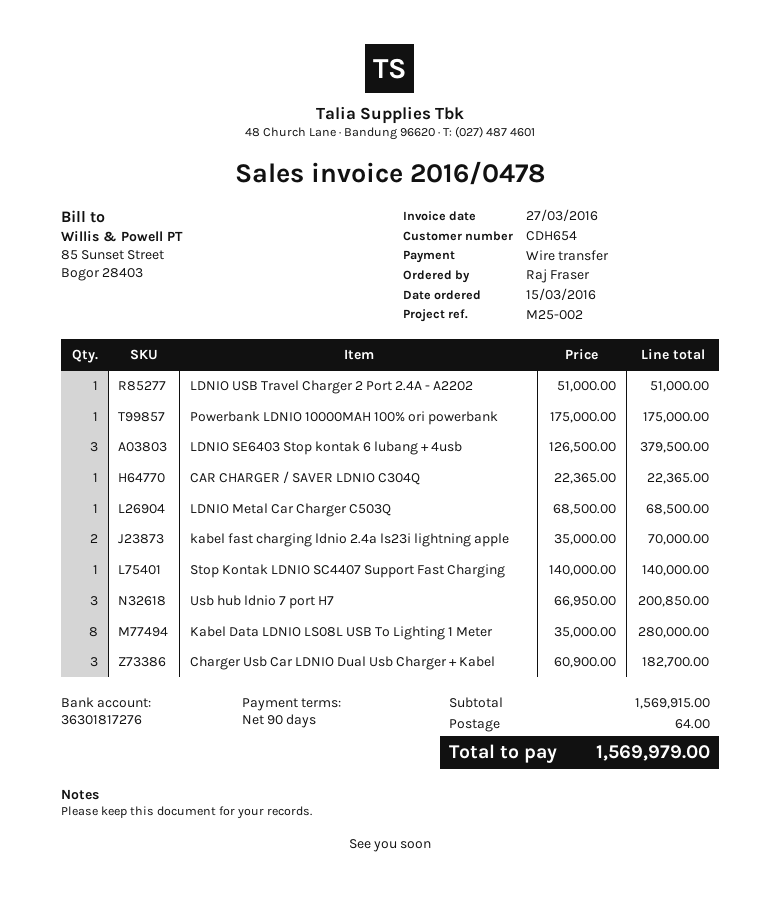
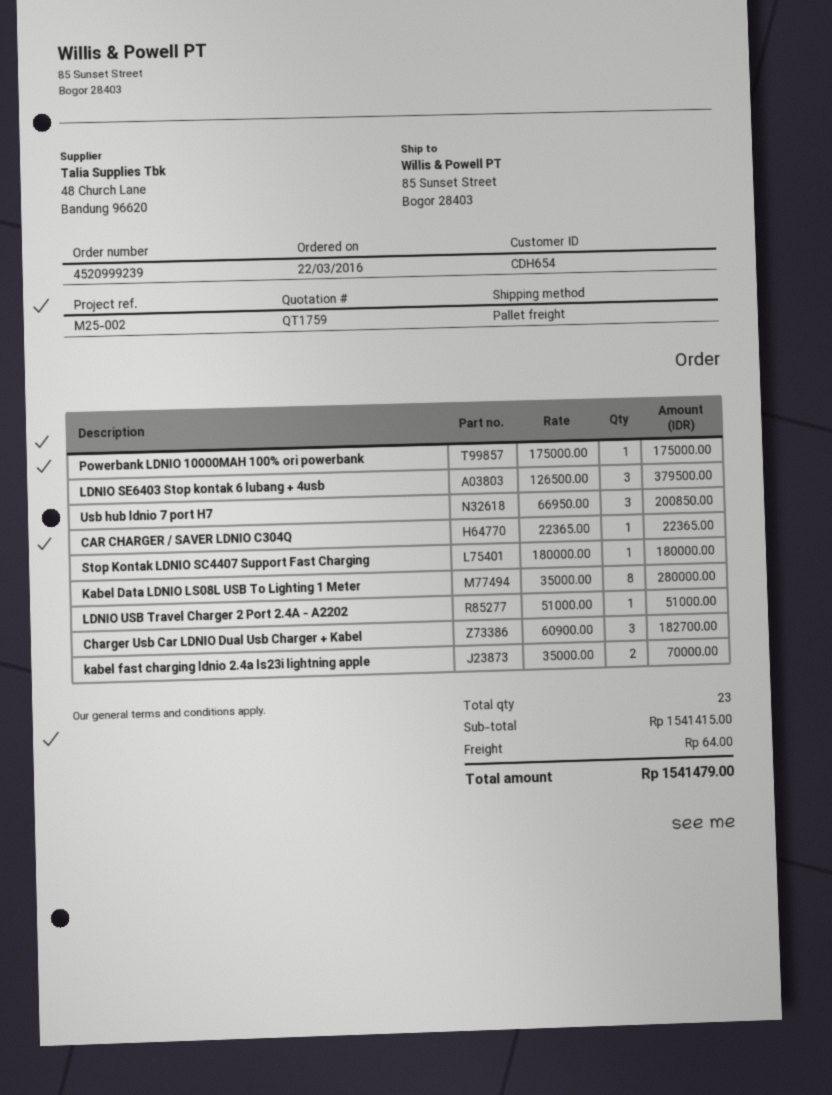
order date: 2016-03-15 -> 2016-03-22
LDNIO Metal Car Charger C503Q: 1 x 68500.00 = 68500.00 -> none
Stop Kontak LDNIO SC4407 Support Fast Charging: 1 x 140000.00 = 140000.00 -> 1 x 180000.00 = 180000.00
subtotal: 1569915.00 -> 1541415.00
total: 1569979.00 -> 1541479.00

